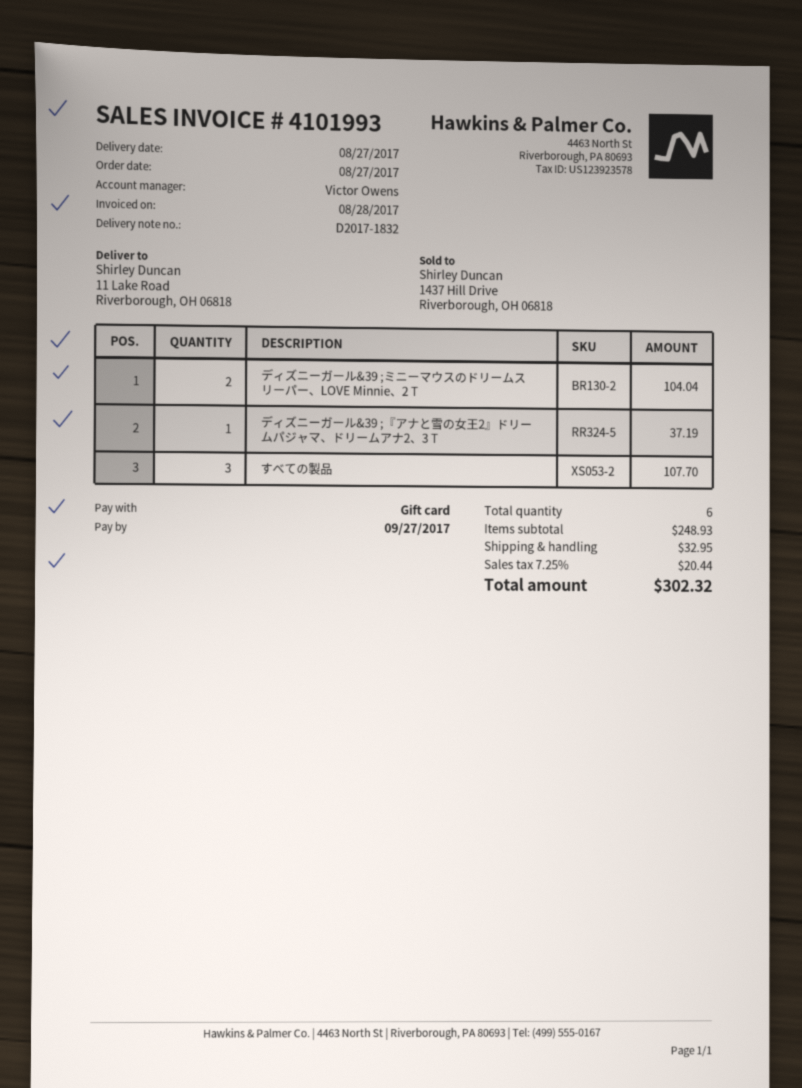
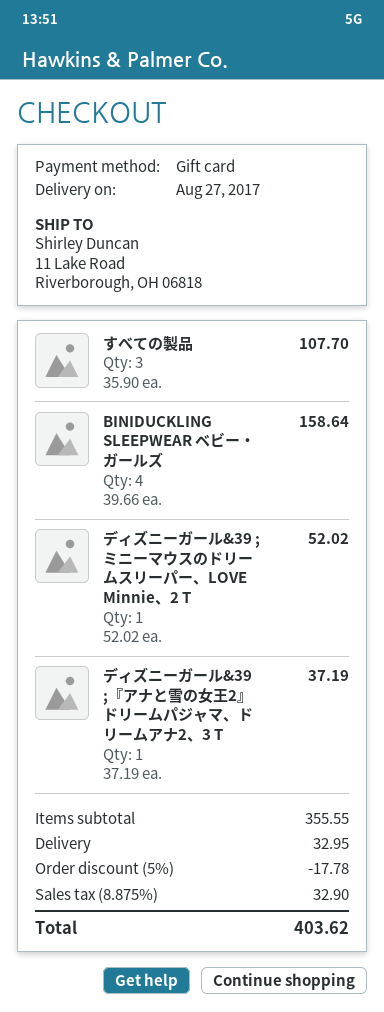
ディズニーガール&39 ;ミニーマウスのドリームスリーパー、LOVE Minnie、2 T: 2 for 104.04 -> 1 for 52.02
BINIDUCKLING SLEEPWEAR ベビー・ガールズ: none -> 4 for 158.64
subtotal: 248.93 -> 355.55
discount: none -> 5% = 17.78
tax: 7.25% = 20.44 -> 8.875% = 32.90
total: 302.32 -> 403.62

